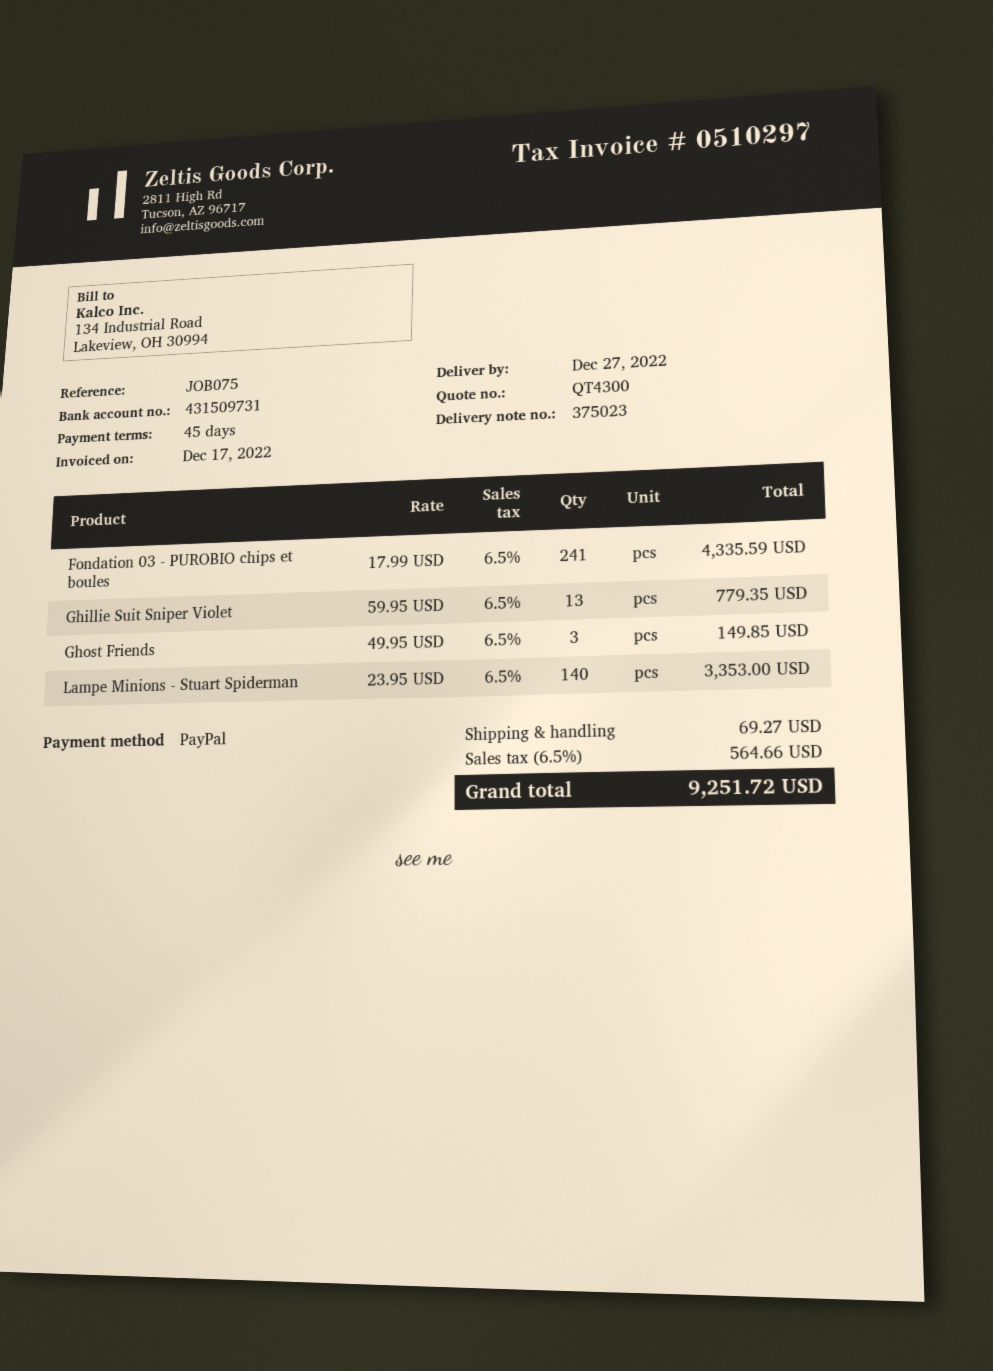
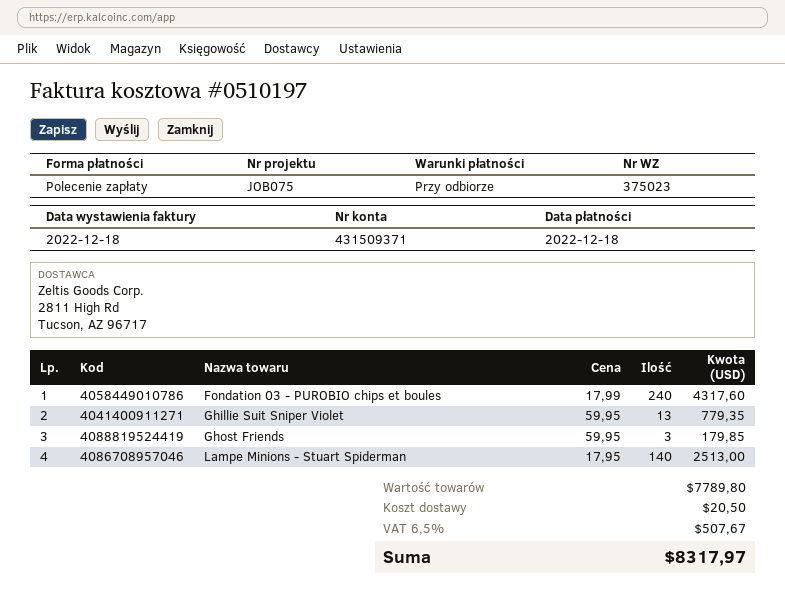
invoice number: 0510297 -> 0510197
invoice date: 2022-12-17 -> 2022-12-18
payment terms: 45 days -> on receipt
payment method: PayPal -> direct debit
bank account: 431509731 -> 431509371
Fondation 03 - PUROBIO chips et boules: 241 x 17.99 = 4335.59 -> 240 x 17.99 = 4317.60
Ghost Friends: 3 x 49.95 = 149.85 -> 3 x 59.95 = 179.85
Lampe Minions - Stuart Spiderman: 140 x 23.95 = 3353.00 -> 140 x 17.95 = 2513.00
shipping: 69.27 -> 20.50
tax: 6.5% = 564.66 -> 6.5% = 507.67
total: 9251.72 -> 8317.97

